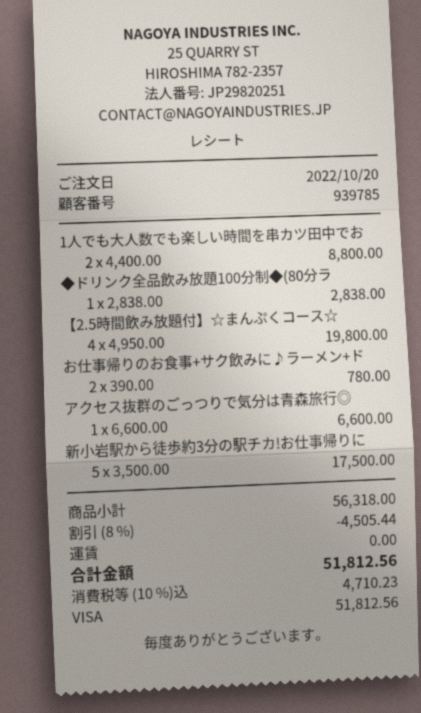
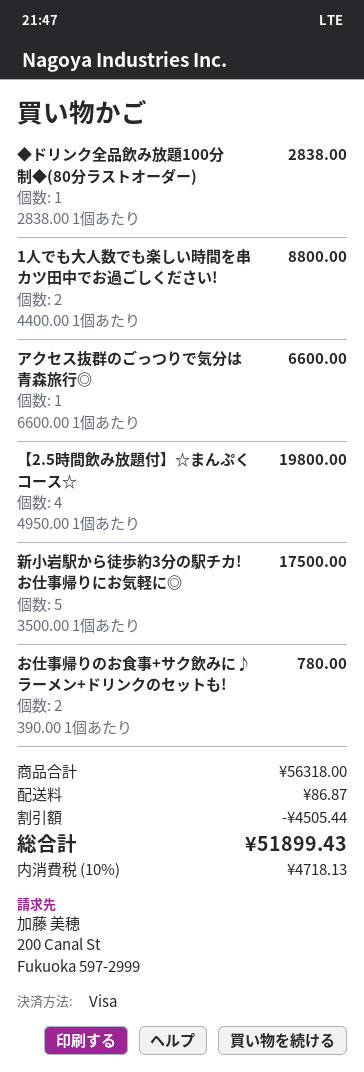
shipping: 0.00 -> 86.87
tax: 10% = 4710.23 -> 10% = 4718.13
total: 51812.56 -> 51899.43

